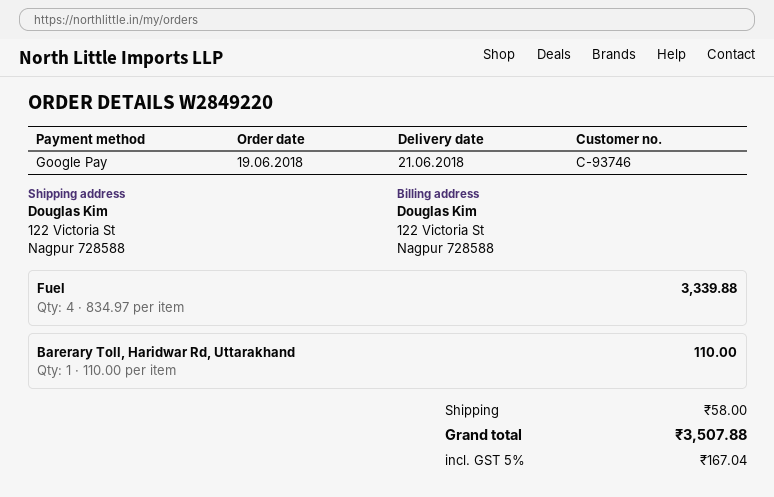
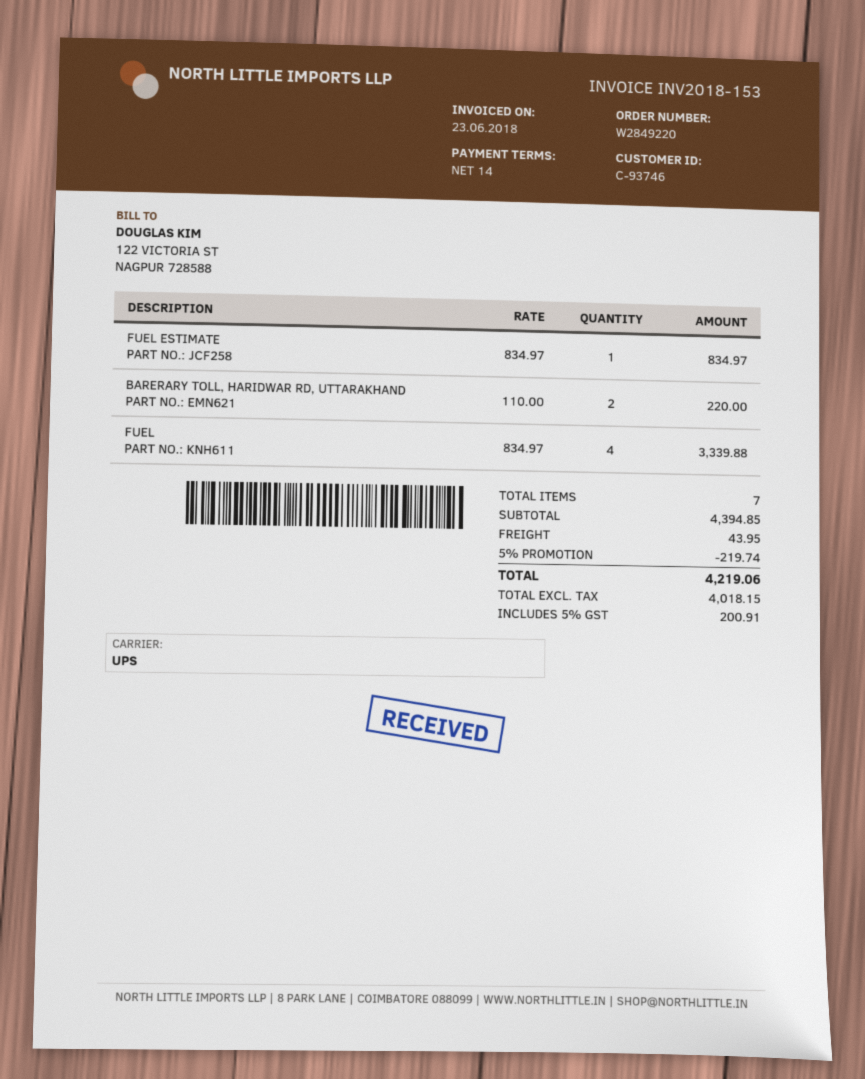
Barerary Toll, Haridwar Rd, Uttarakhand: 1 x 110.00 = 110.00 -> 2 x 110.00 = 220.00
FUEL ESTIMATE: none -> 1 x 834.97 = 834.97
discount: none -> 5% = 219.74
shipping: 58.00 -> 43.95
tax: 5% = 167.04 -> 5% = 200.91
total: 3507.88 -> 4219.06

